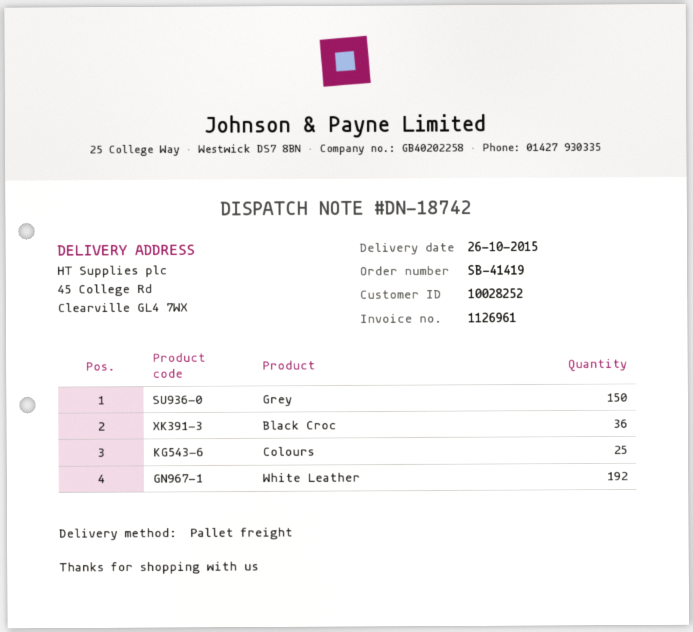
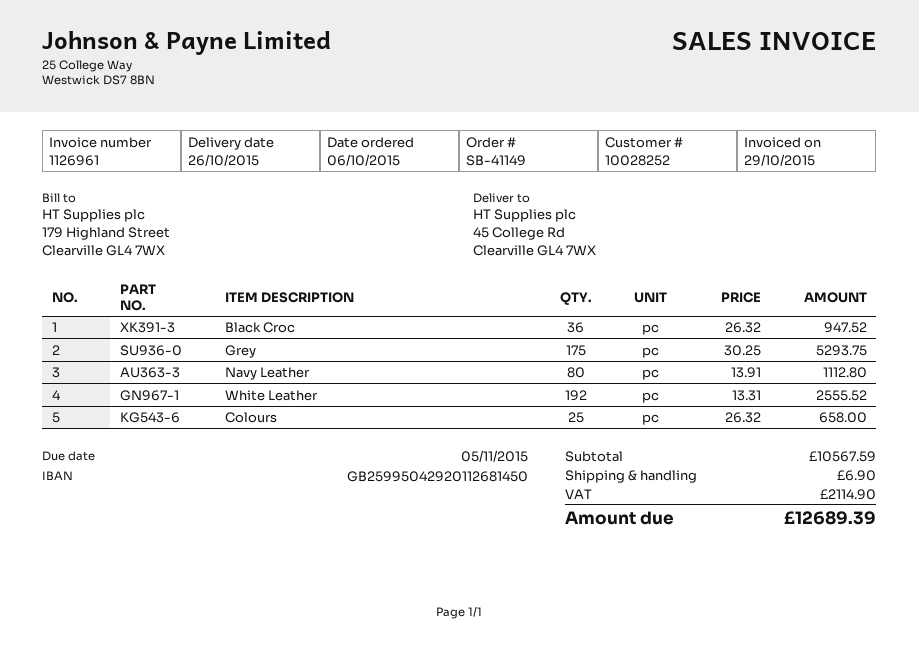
order number: SB-41419 -> SB-41149
Grey: 150 -> 175
Navy Leather: none -> 80

